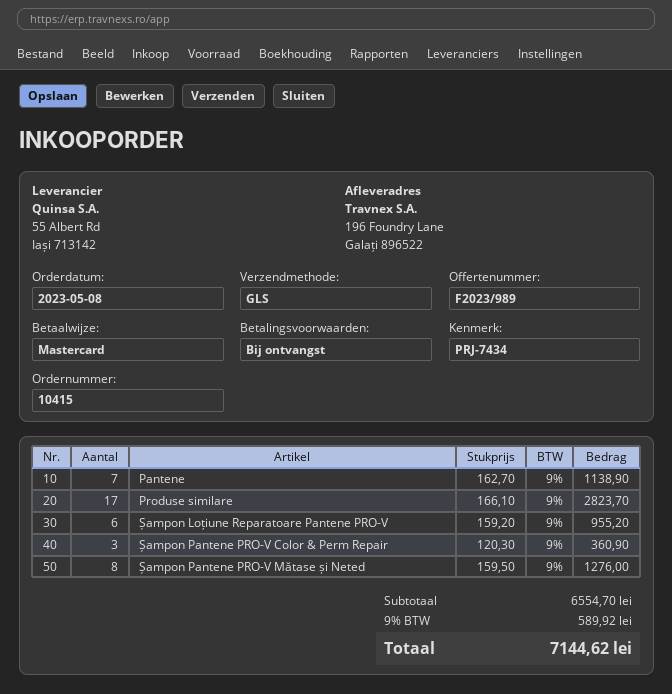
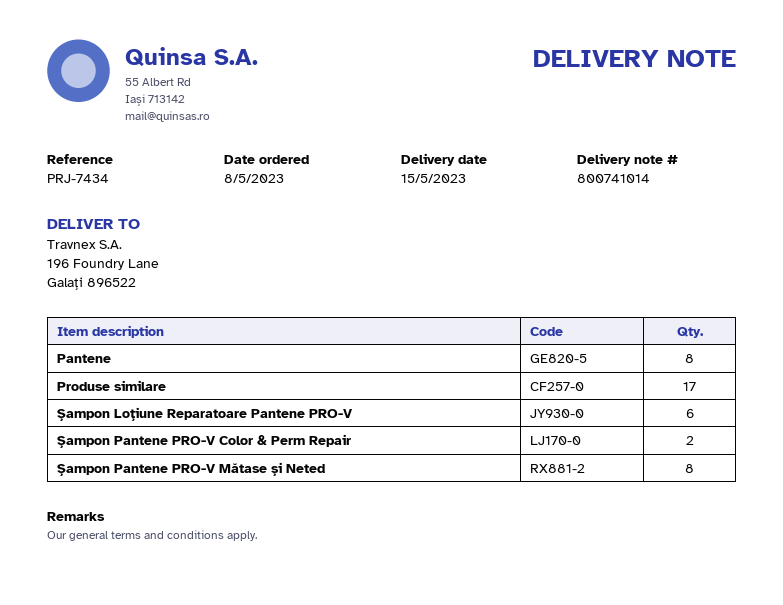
Pantene: 7 -> 8
Șampon Pantene PRO-V Color & Perm Repair: 3 -> 2

